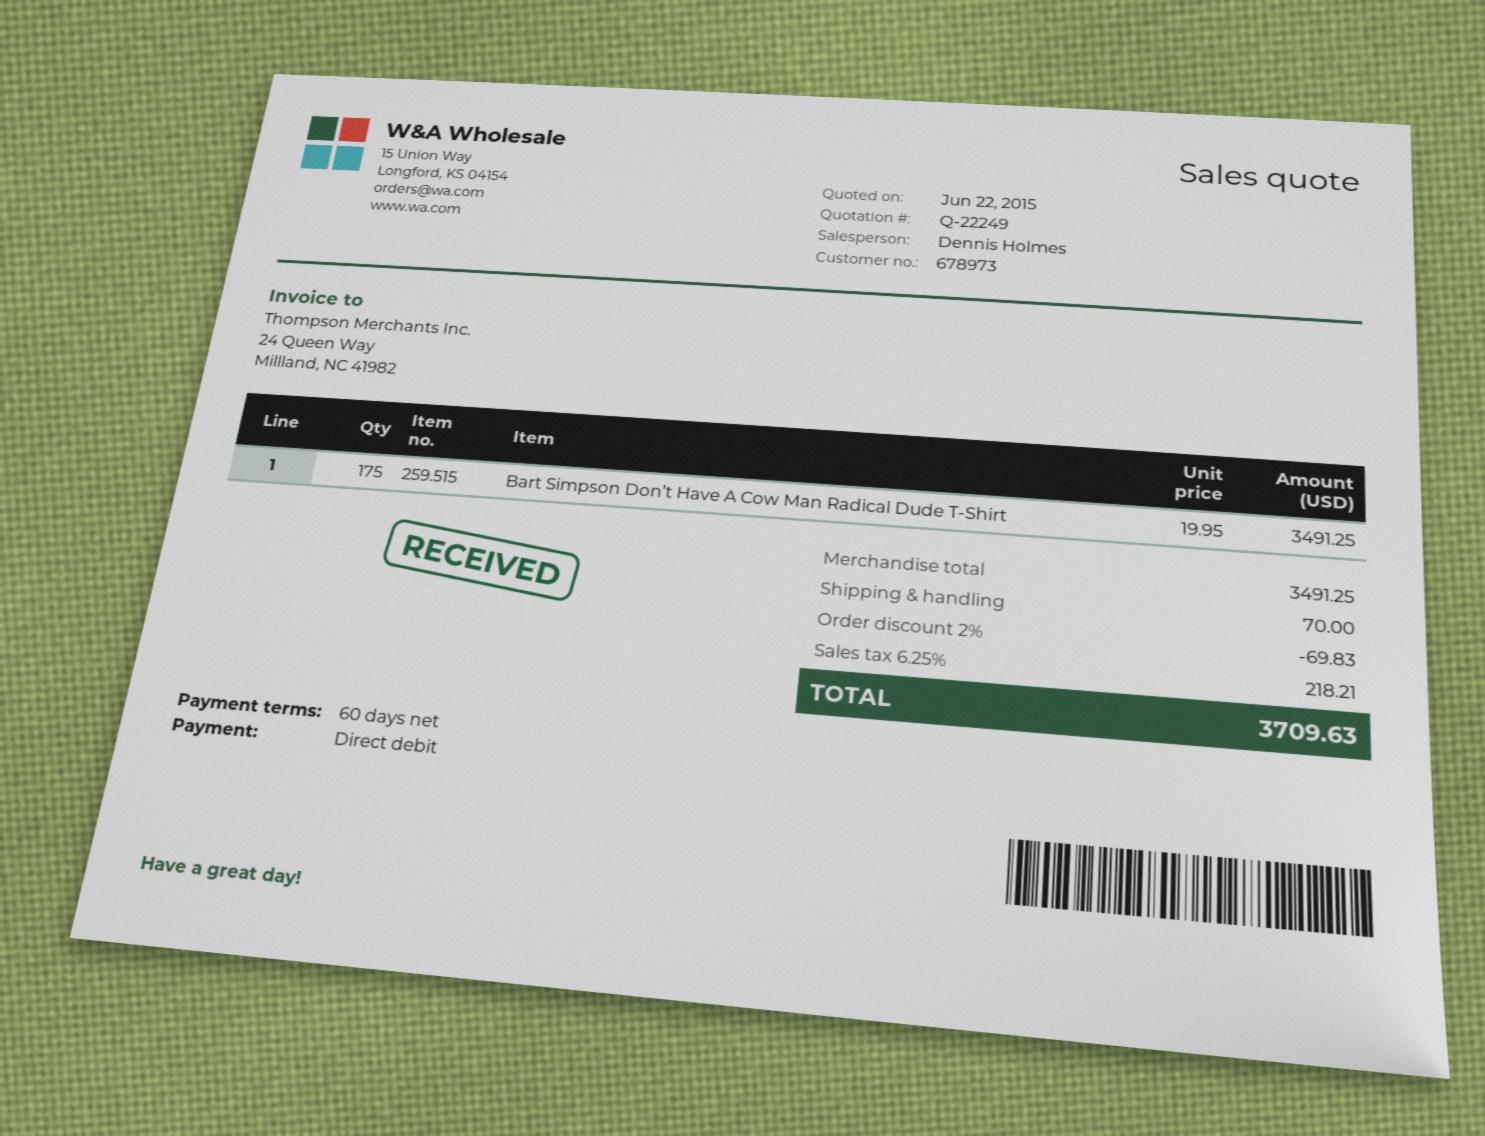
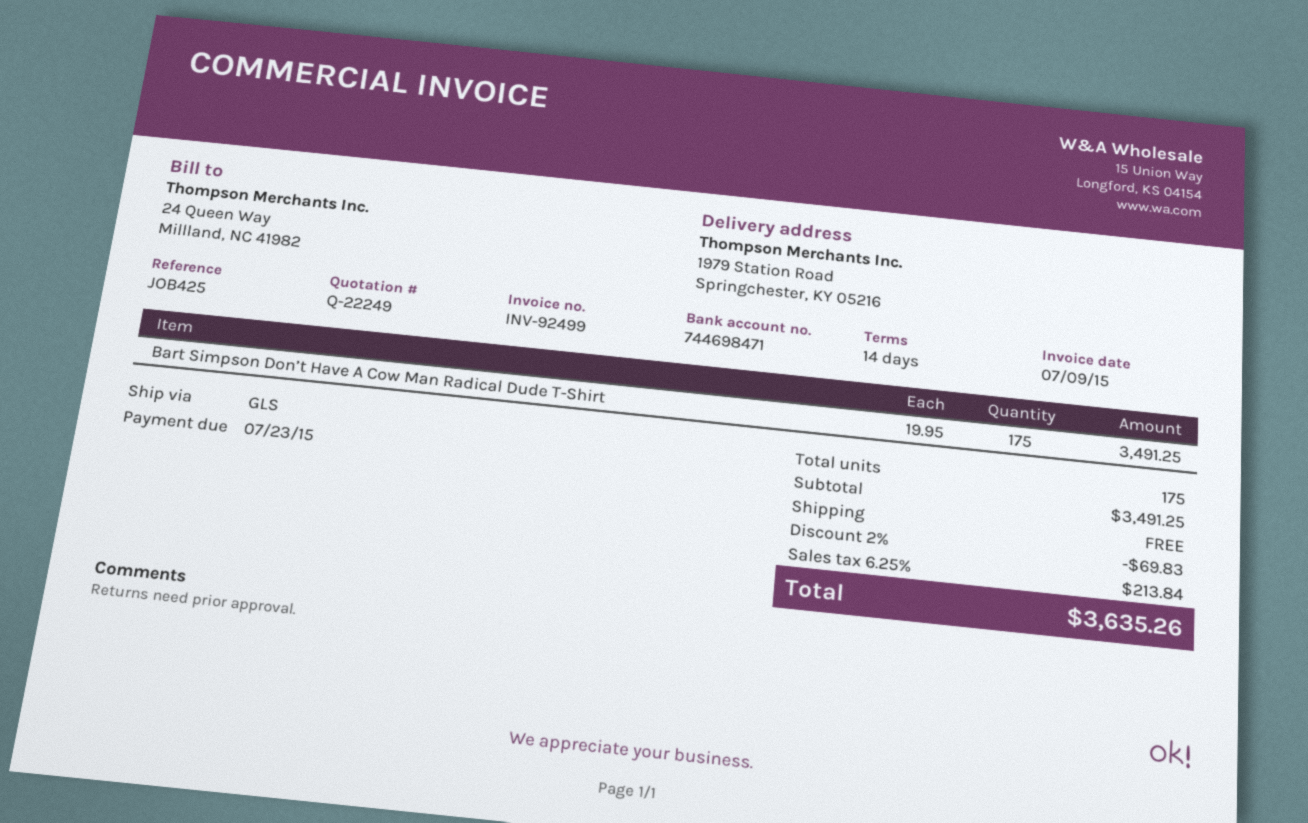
payment terms: 60 days -> 14 days
shipping: 70.00 -> 0.00
tax: 6.25% = 218.21 -> 6.25% = 213.84
total: 3709.63 -> 3635.26

